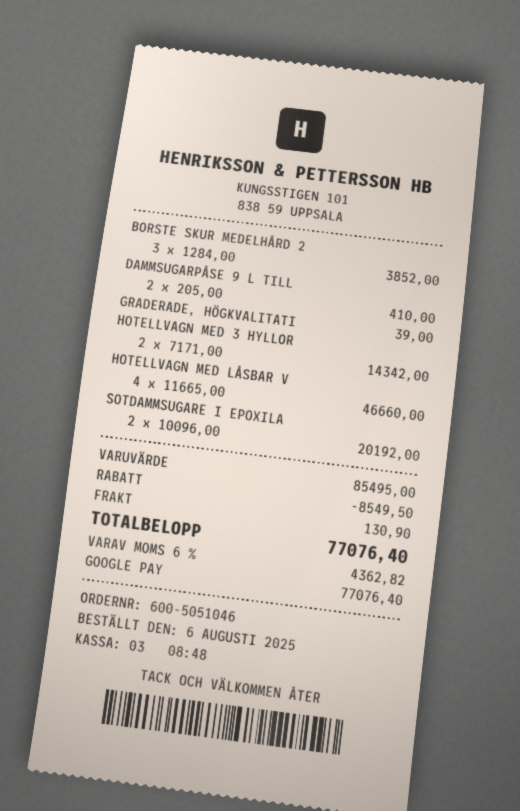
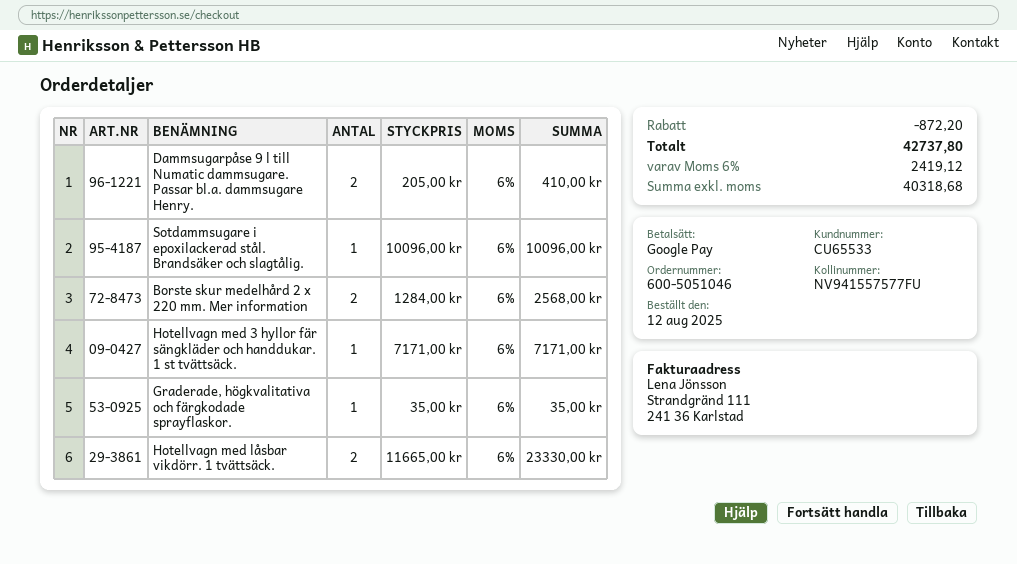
order date: 2025-08-06 -> 2025-08-12
BORSTE SKUR MEDELHÅRD 2: 3 x 1284.00 = 3852.00 -> 2 x 1284.00 = 2568.00
GRADERADE, HÖGKVALITATI: 1 x 39.00 = 39.00 -> 1 x 35.00 = 35.00
HOTELLVAGN MED 3 HYLLOR: 2 x 7171.00 = 14342.00 -> 1 x 7171.00 = 7171.00
HOTELLVAGN MED LÅSBAR V: 4 x 11665.00 = 46660.00 -> 2 x 11665.00 = 23330.00
SOTDAMMSUGARE I EPOXILA: 2 x 10096.00 = 20192.00 -> 1 x 10096.00 = 10096.00
discount: 8549.50 -> 872.20
shipping: 130.90 -> none
tax: 6% = 4362.82 -> 6% = 2419.12
total: 77076.40 -> 42737.80

